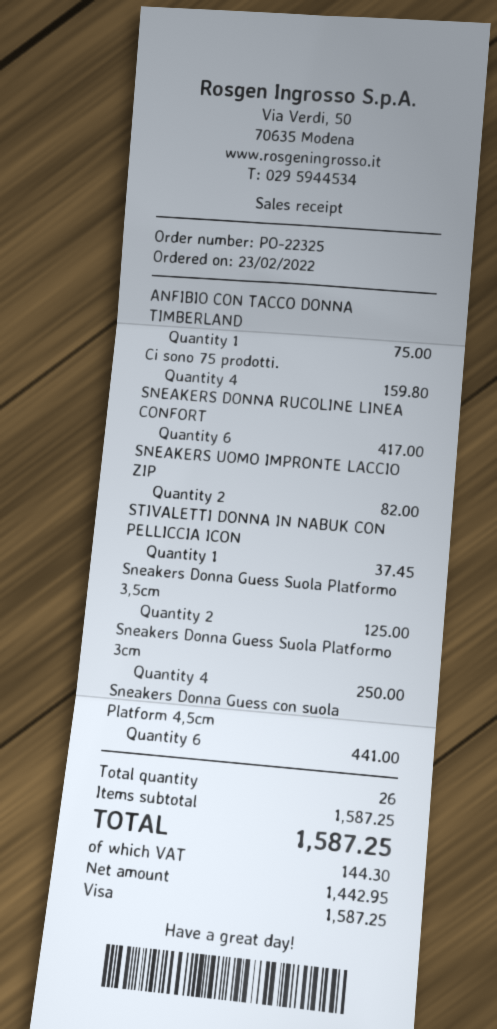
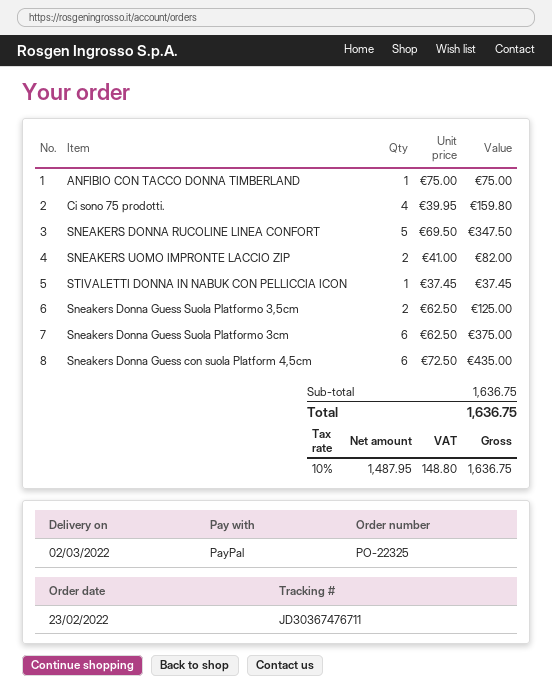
payment method: Visa -> PayPal
SNEAKERS DONNA RUCOLINE LINEA CONFORT: 6 for 417.00 -> 5 for 347.50
Sneakers Donna Guess Suola Platformo 3cm: 4 for 250.00 -> 6 for 375.00
Sneakers Donna Guess con suola Platform 4,5cm: 6 for 441.00 -> 6 for 435.00
subtotal: 1587.25 -> 1636.75
net: 1442.95 -> 1487.95
tax: 144.30 -> 148.80
total: 1587.25 -> 1636.75

